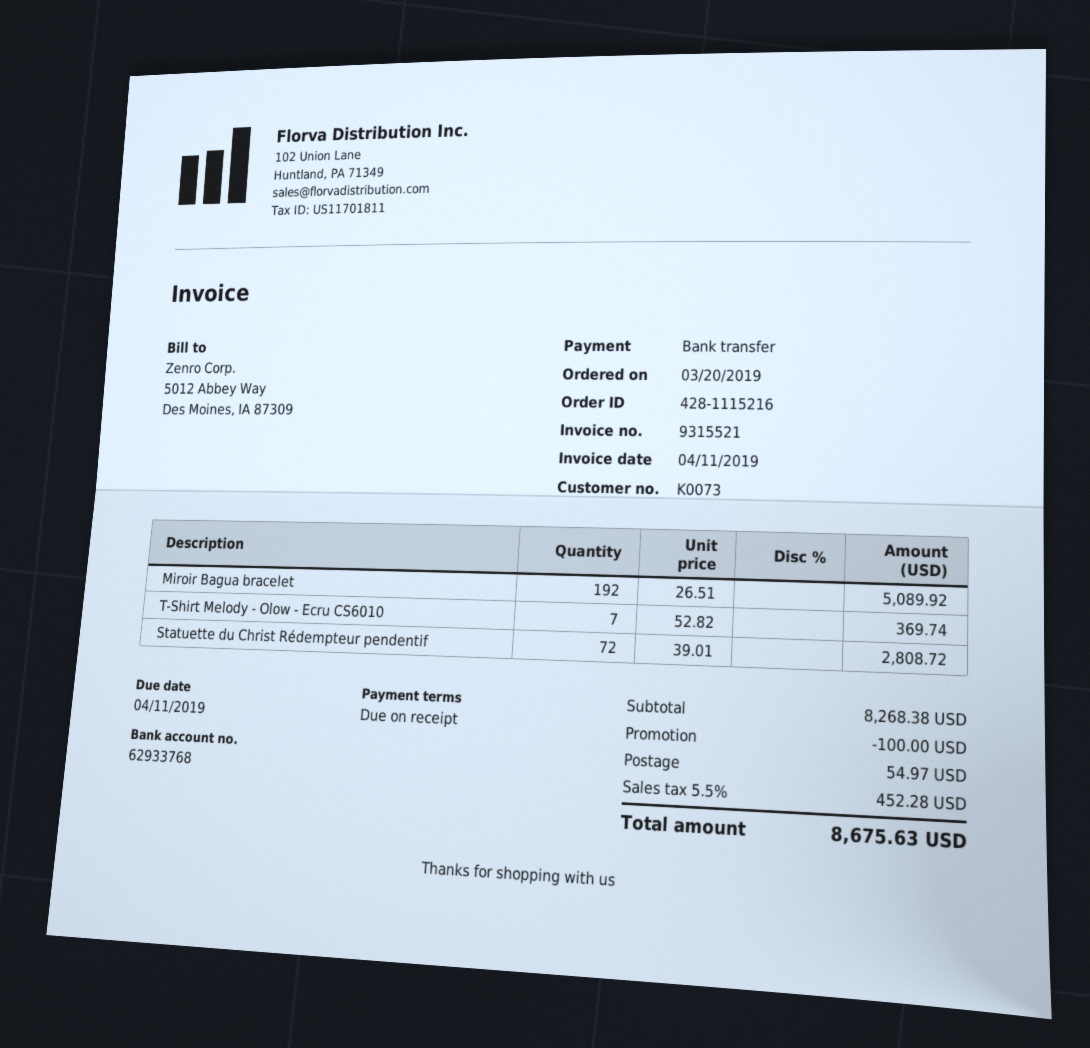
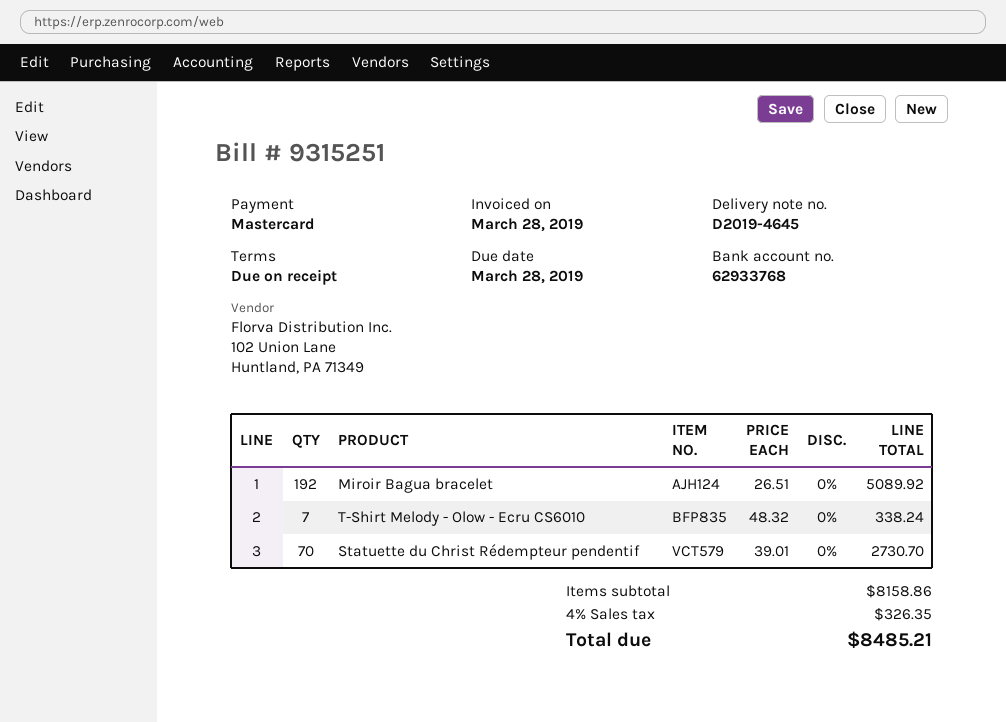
invoice number: 9315521 -> 9315251
invoice date: 2019-04-11 -> 2019-03-28
due date: 2019-04-11 -> 2019-03-28
payment method: bank transfer -> Mastercard
T-Shirt Melody - Olow - Ecru CS6010: 7 x 52.82 = 369.74 -> 7 x 48.32 = 338.24
Statuette du Christ Rédempteur pendentif: 72 x 39.01 = 2808.72 -> 70 x 39.01 = 2730.70
subtotal: 8268.38 -> 8158.86
discount: 100.00 -> none
shipping: 54.97 -> none
tax: 5.5% = 452.28 -> 4% = 326.35
total: 8675.63 -> 8485.21

